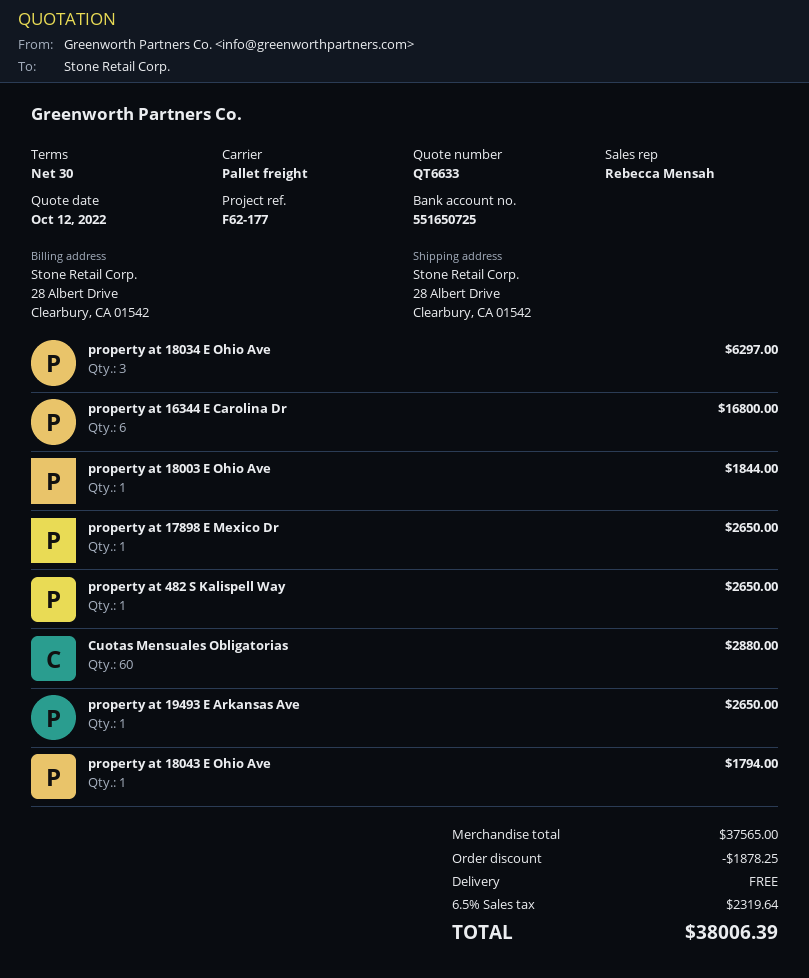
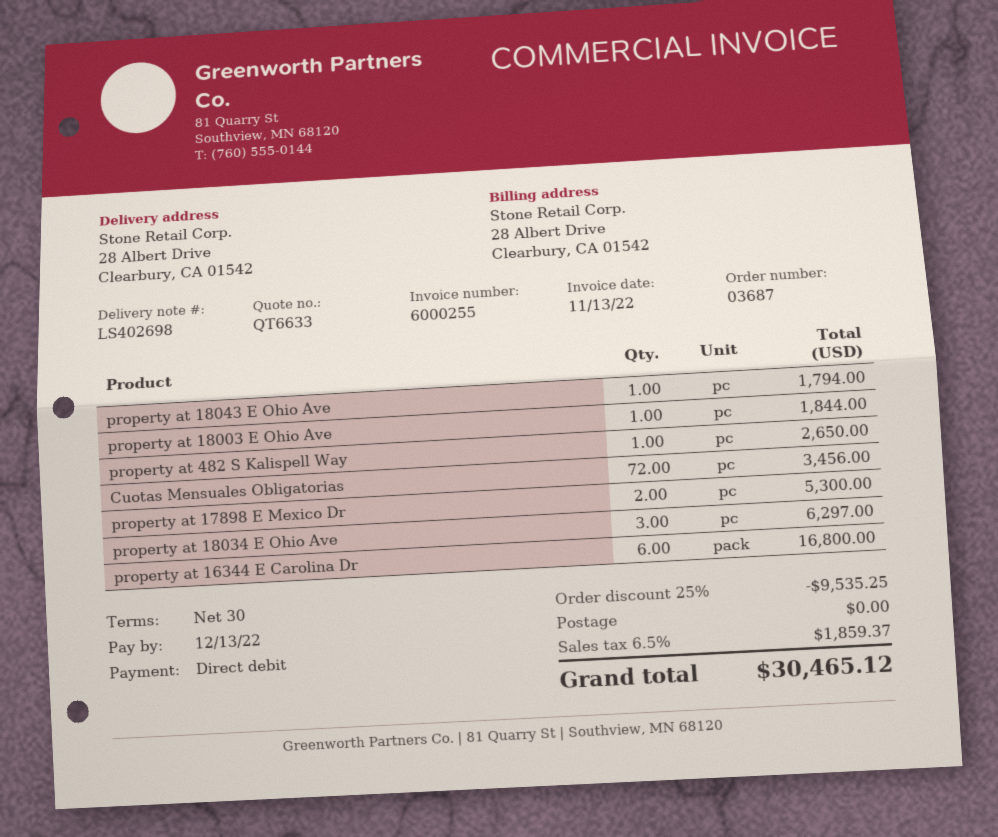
property at 17898 E Mexico Dr: 1 for 2650.00 -> 2 for 5300.00
Cuotas Mensuales Obligatorias: 60 for 2880.00 -> 72 for 3456.00
property at 19493 E Arkansas Ave: 1 for 2650.00 -> none
discount: 1878.25 -> 9535.25
tax: 6.5% = 2319.64 -> 6.5% = 1859.37
total: 38006.39 -> 30465.12

